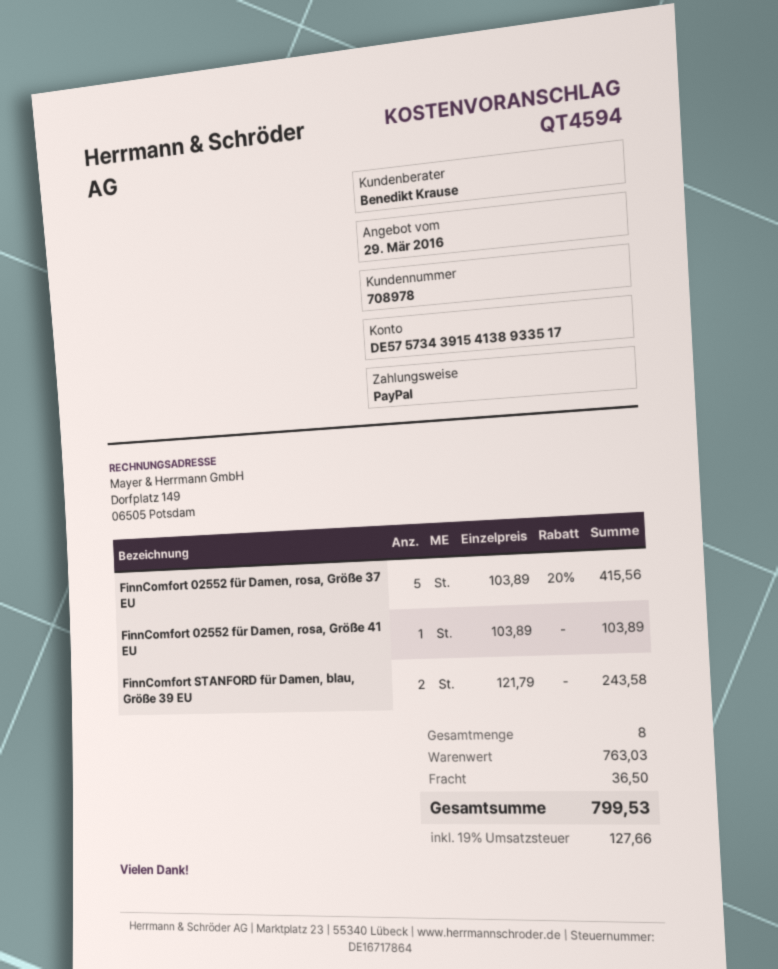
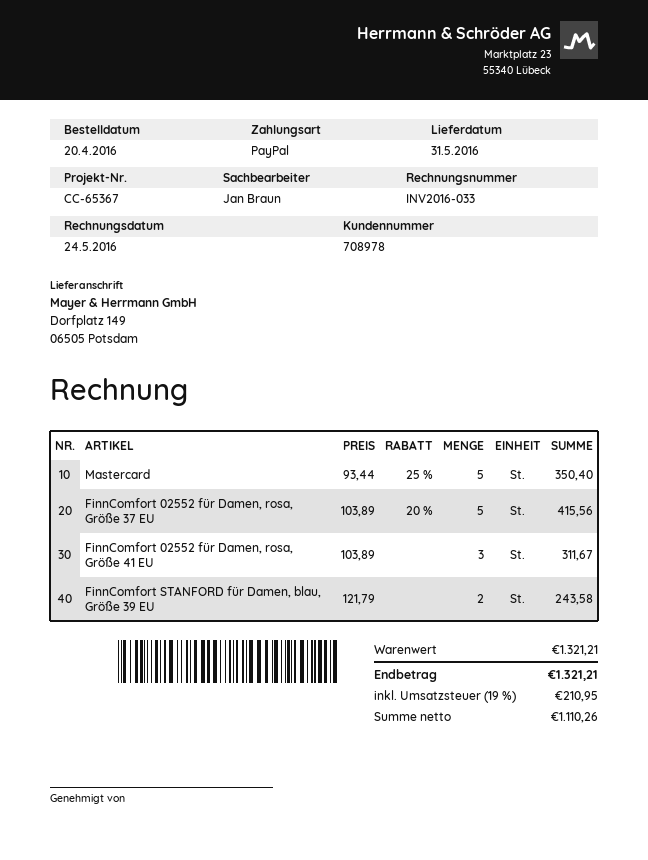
sales rep: Benedikt Krause -> Jan Braun
FinnComfort 02552 für Damen, rosa, Größe 41 EU: 1 x 103.89 = 103.89 -> 3 x 103.89 = 311.67
Mastercard: none -> 5 x 93.44 - 25% = 350.40
subtotal: 763.03 -> 1321.21
shipping: 36.50 -> none
tax: 19% = 127.66 -> 19% = 210.95
total: 799.53 -> 1321.21

